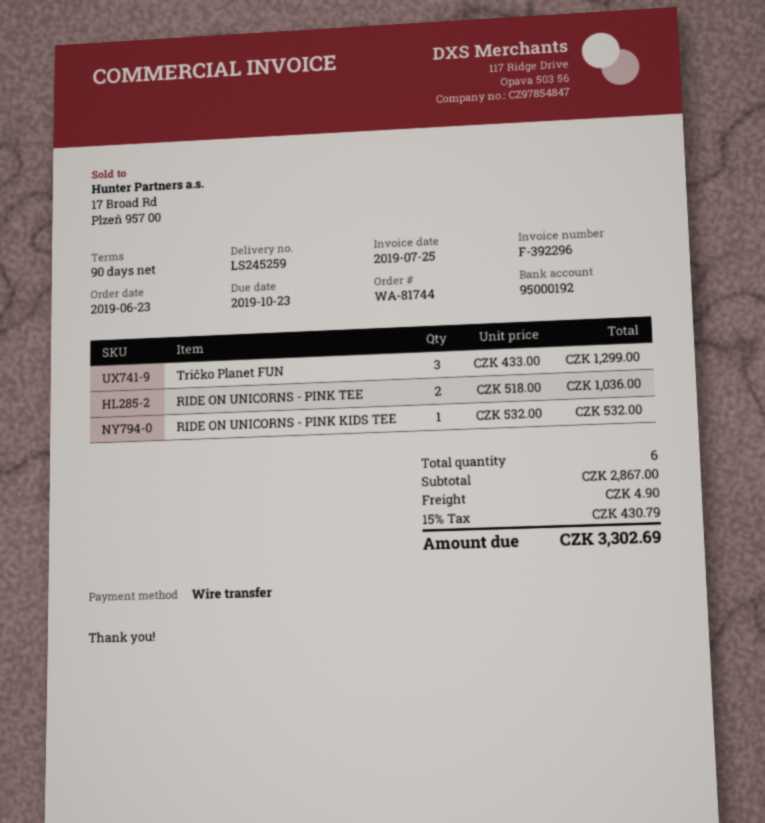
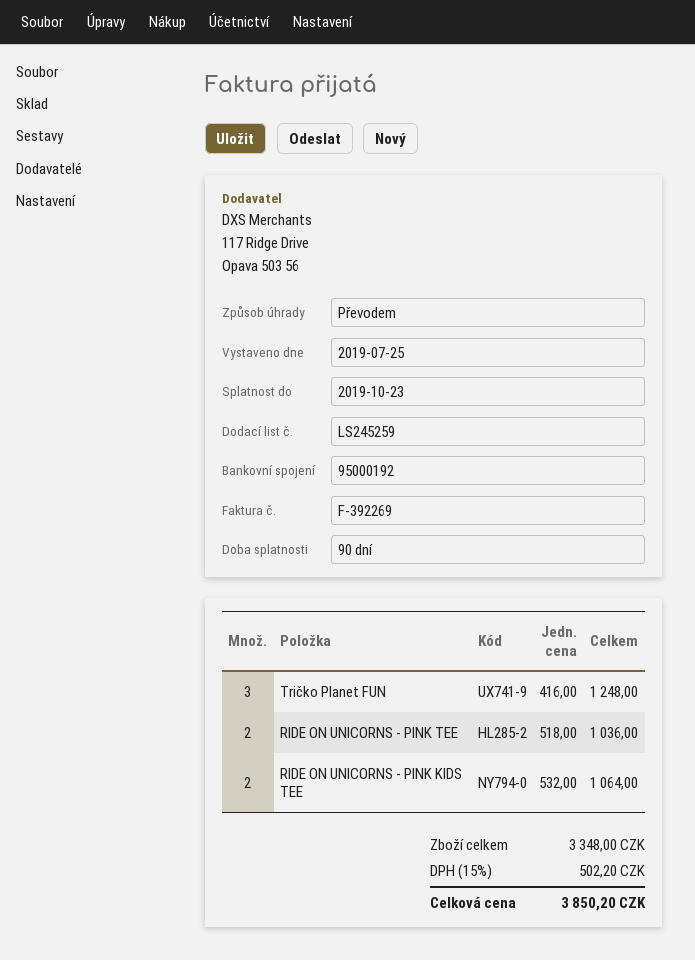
invoice number: F-392296 -> F-392269
Tričko Planet FUN: 3 x 433.00 = 1299.00 -> 3 x 416.00 = 1248.00
RIDE ON UNICORNS - PINK KIDS TEE: 1 x 532.00 = 532.00 -> 2 x 532.00 = 1064.00
subtotal: 2867.00 -> 3348.00
shipping: 4.90 -> none
tax: 15% = 430.79 -> 15% = 502.20
total: 3302.69 -> 3850.20

